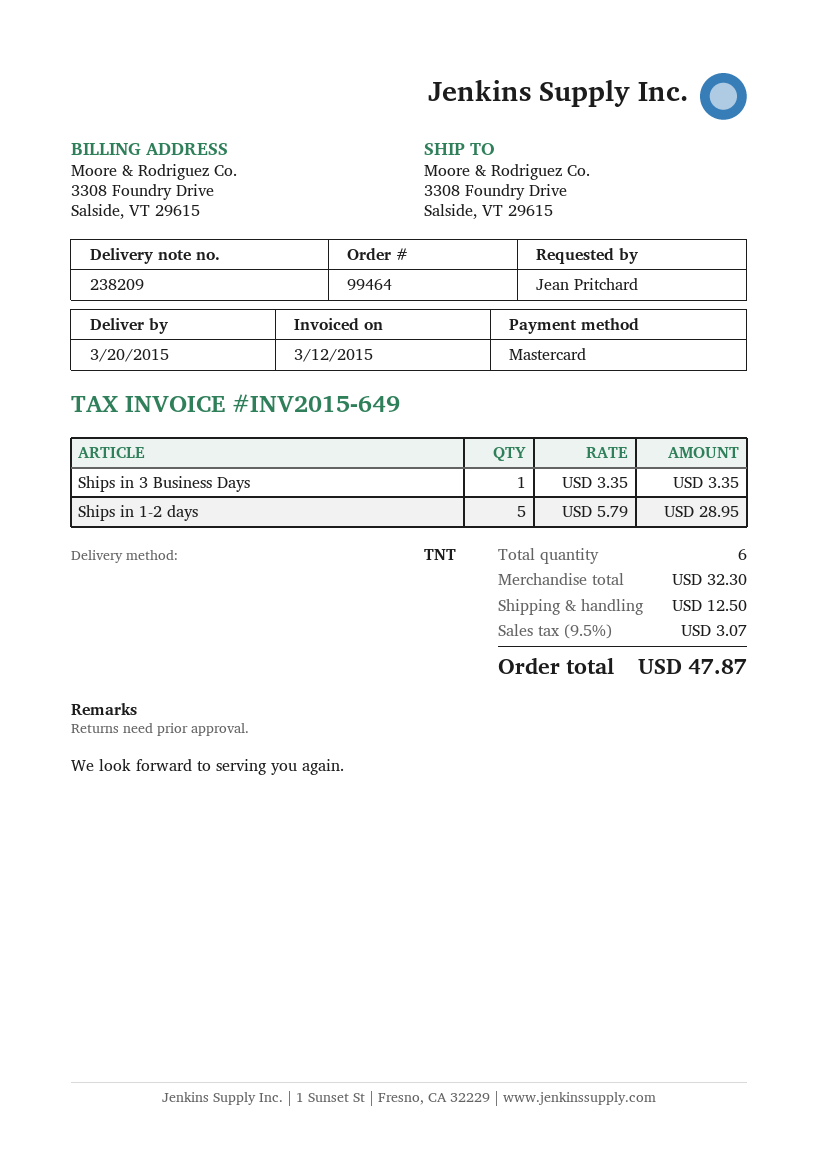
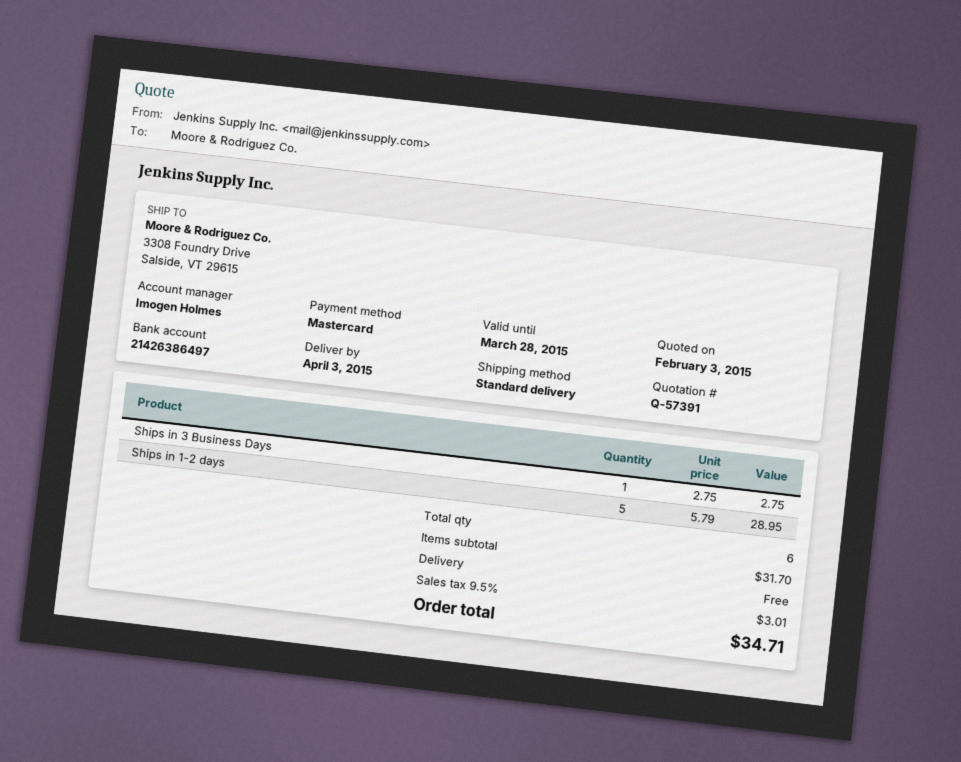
delivery date: 2015-03-20 -> 2015-04-03
shipping method: TNT -> standard
Ships in 3 Business Days: 1 x 3.35 = 3.35 -> 1 x 2.75 = 2.75
subtotal: 32.30 -> 31.70
shipping: 12.50 -> 0.00
tax: 9.5% = 3.07 -> 9.5% = 3.01
total: 47.87 -> 34.71

